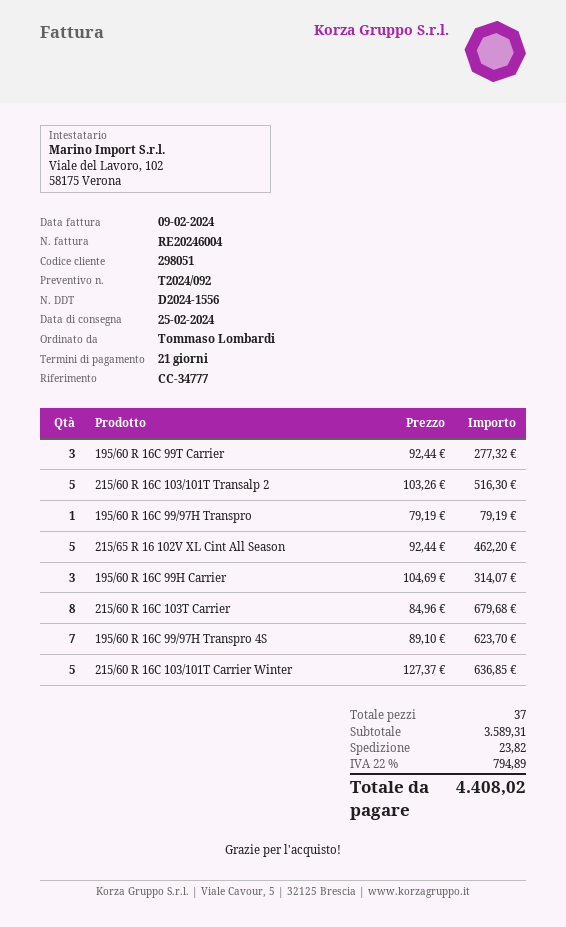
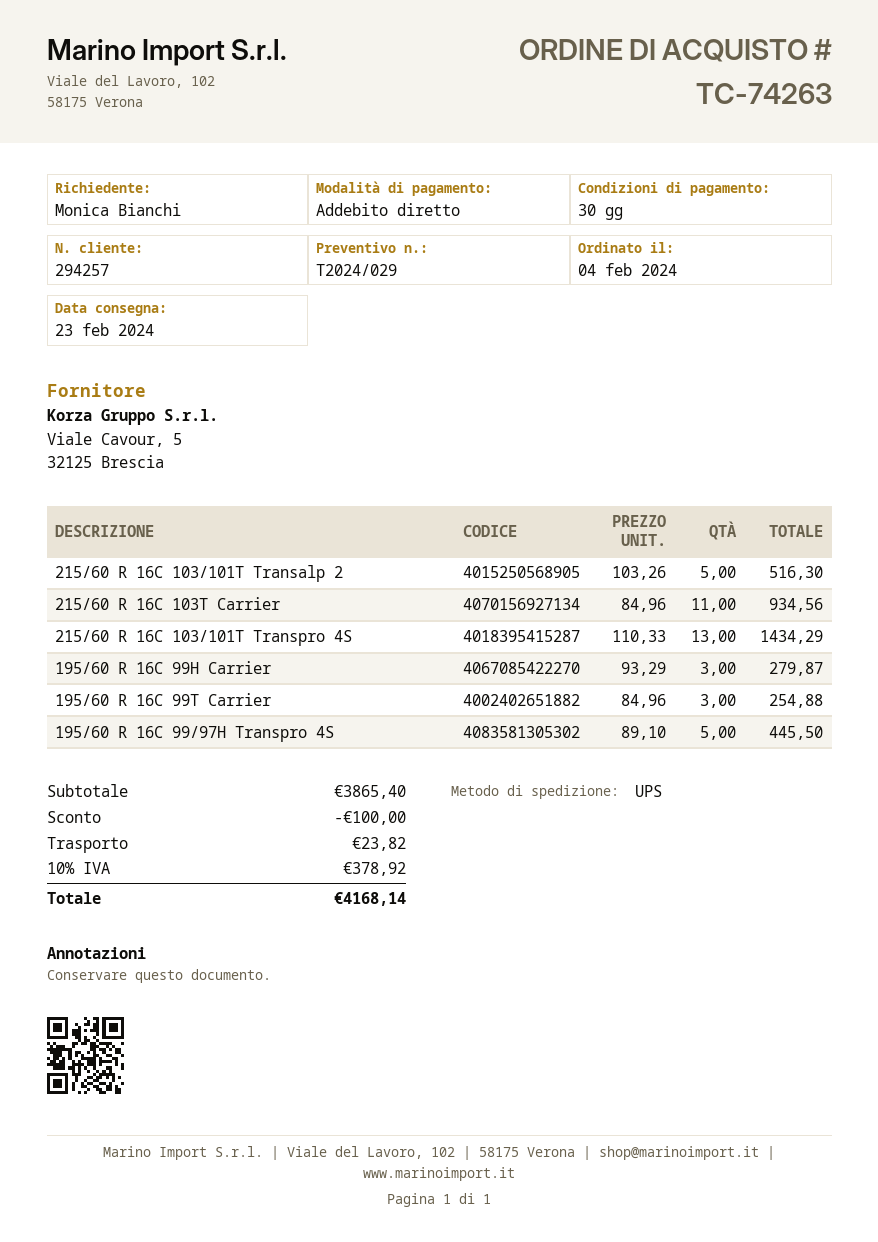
quote number: T2024/092 -> T2024/029
delivery date: 2024-02-25 -> 2024-02-23
payment terms: 21 days -> 30 days
customer number: 298051 -> 294257
ordered by: Tommaso Lombardi -> Monica Bianchi
195/60 R 16C 99T Carrier: 3 x 92.44 = 277.32 -> 3 x 84.96 = 254.88
195/60 R 16C 99/97H Transpro: 1 x 79.19 = 79.19 -> none
215/65 R 16 102V XL Cint All Season: 5 x 92.44 = 462.20 -> none
195/60 R 16C 99H Carrier: 3 x 104.69 = 314.07 -> 3 x 93.29 = 279.87
215/60 R 16C 103T Carrier: 8 x 84.96 = 679.68 -> 11 x 84.96 = 934.56
195/60 R 16C 99/97H Transpro 4S: 7 x 89.10 = 623.70 -> 5 x 89.10 = 445.50
215/60 R 16C 103/101T Carrier Winter: 5 x 127.37 = 636.85 -> none
215/60 R 16C 103/101T Transpro 4S: none -> 13 x 110.33 = 1434.29
subtotal: 3589.31 -> 3865.40
discount: none -> 100.00
tax: 22% = 794.89 -> 10% = 378.92
total: 4408.02 -> 4168.14

